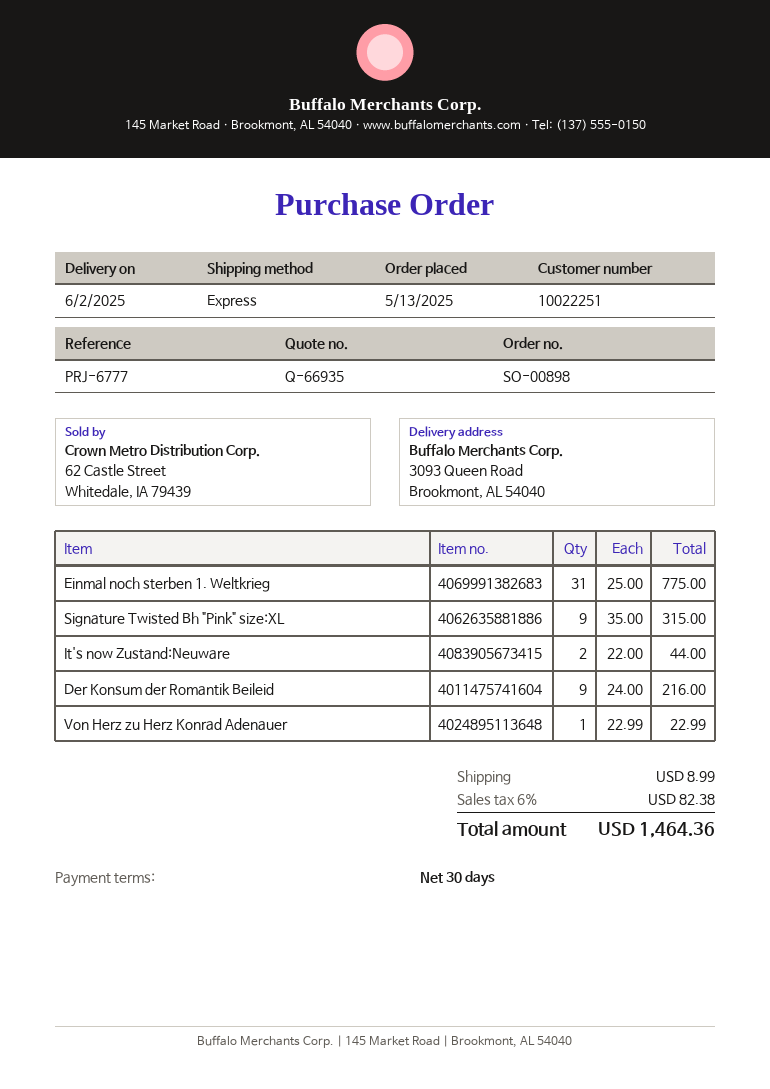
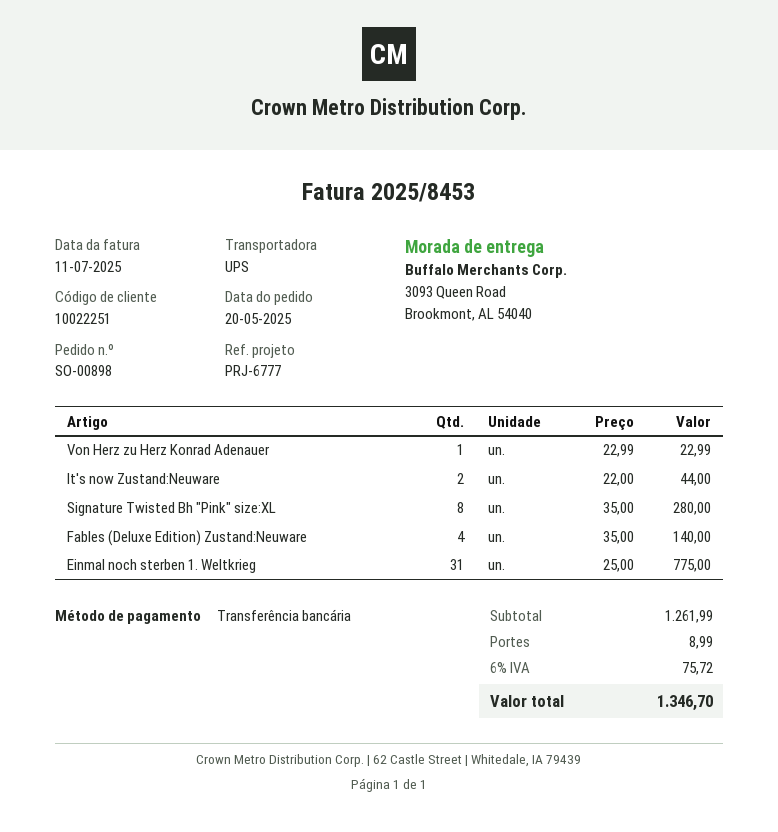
order date: 2025-05-13 -> 2025-05-20
shipping method: express -> UPS
Signature Twisted Bh "Pink" size:XL: 9 x 35.00 = 315.00 -> 8 x 35.00 = 280.00
Der Konsum der Romantik Beileid: 9 x 24.00 = 216.00 -> none
Fables (Deluxe Edition) Zustand:Neuware: none -> 4 x 35.00 = 140.00
tax: 6% = 82.38 -> 6% = 75.72
total: 1464.36 -> 1346.70

